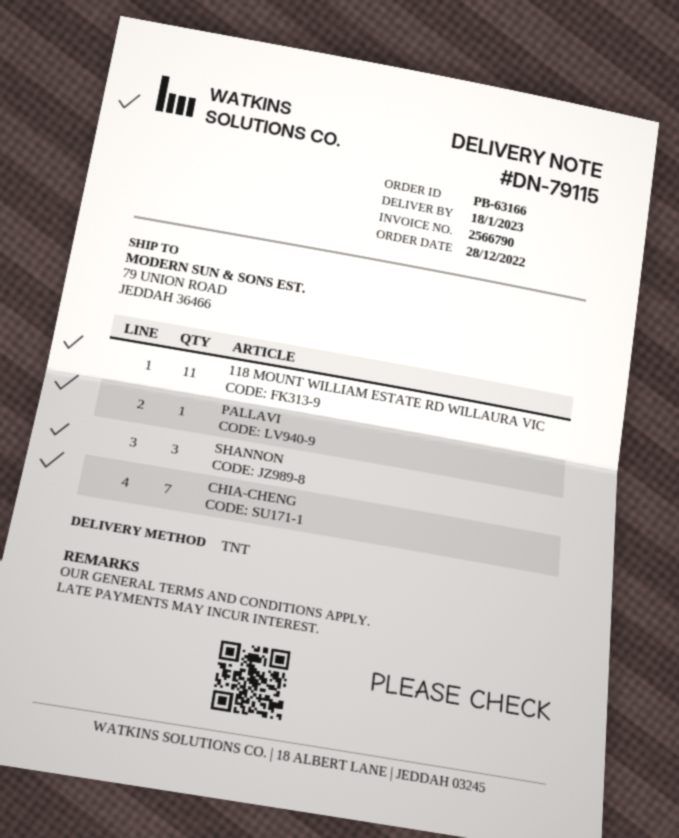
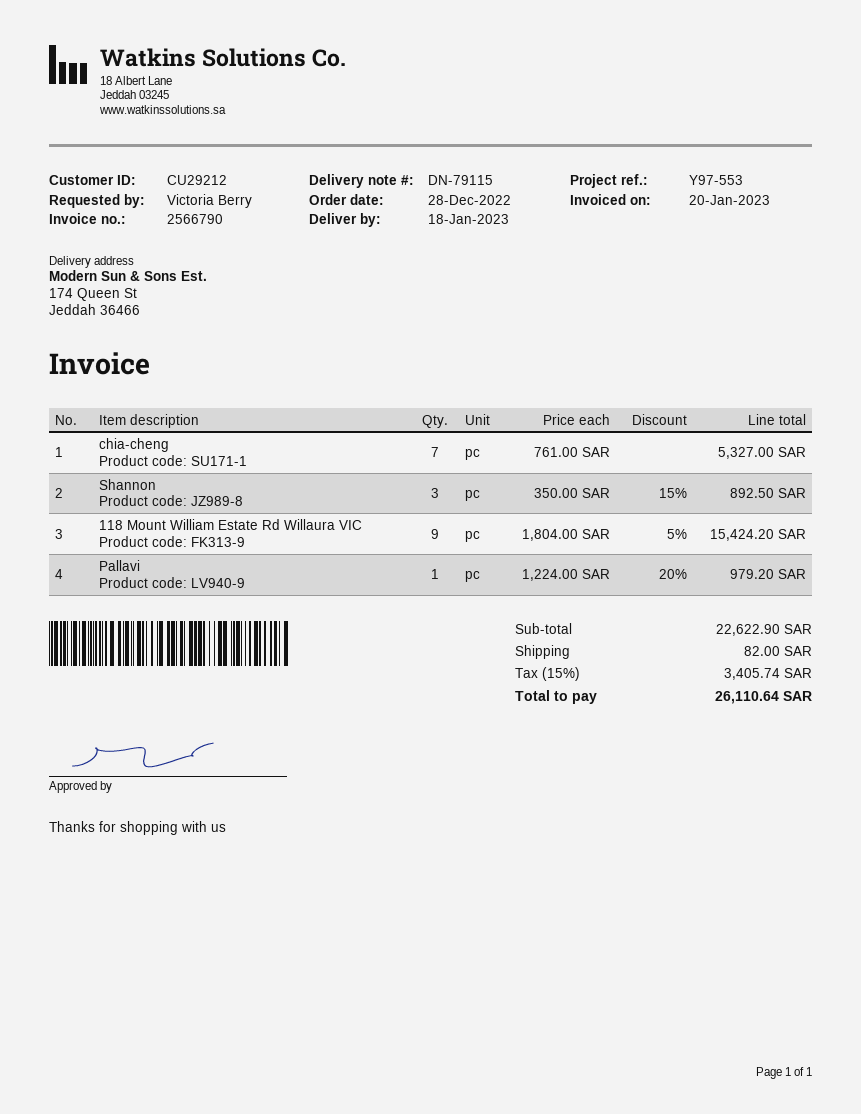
ship to: 79 UNION ROAD, JEDDAH 36466 -> 174 Queen St, Jeddah 36466
118 MOUNT WILLIAM ESTATE RD WILLAURA VIC: 11 -> 9

